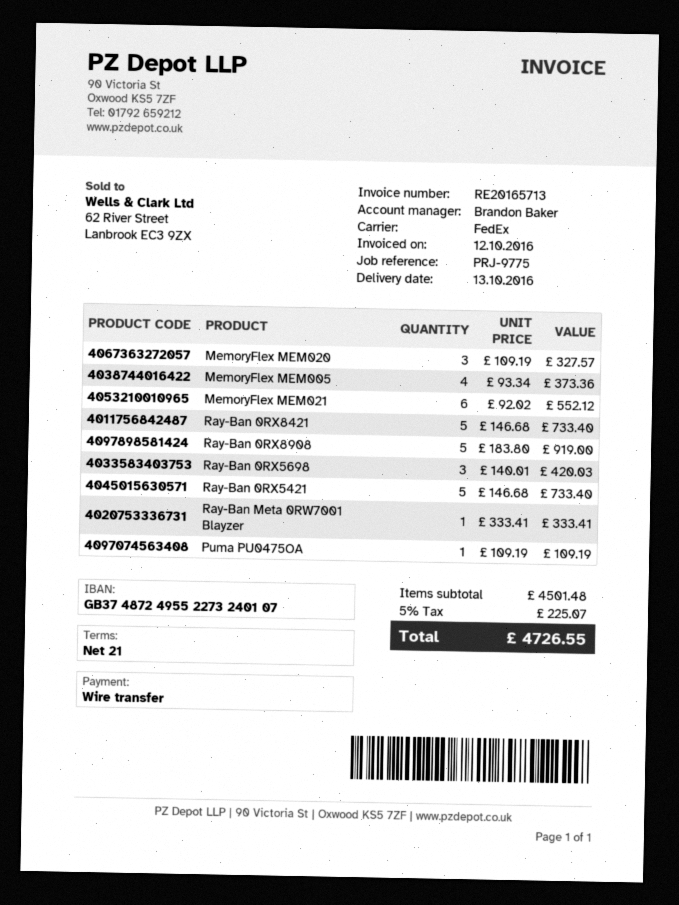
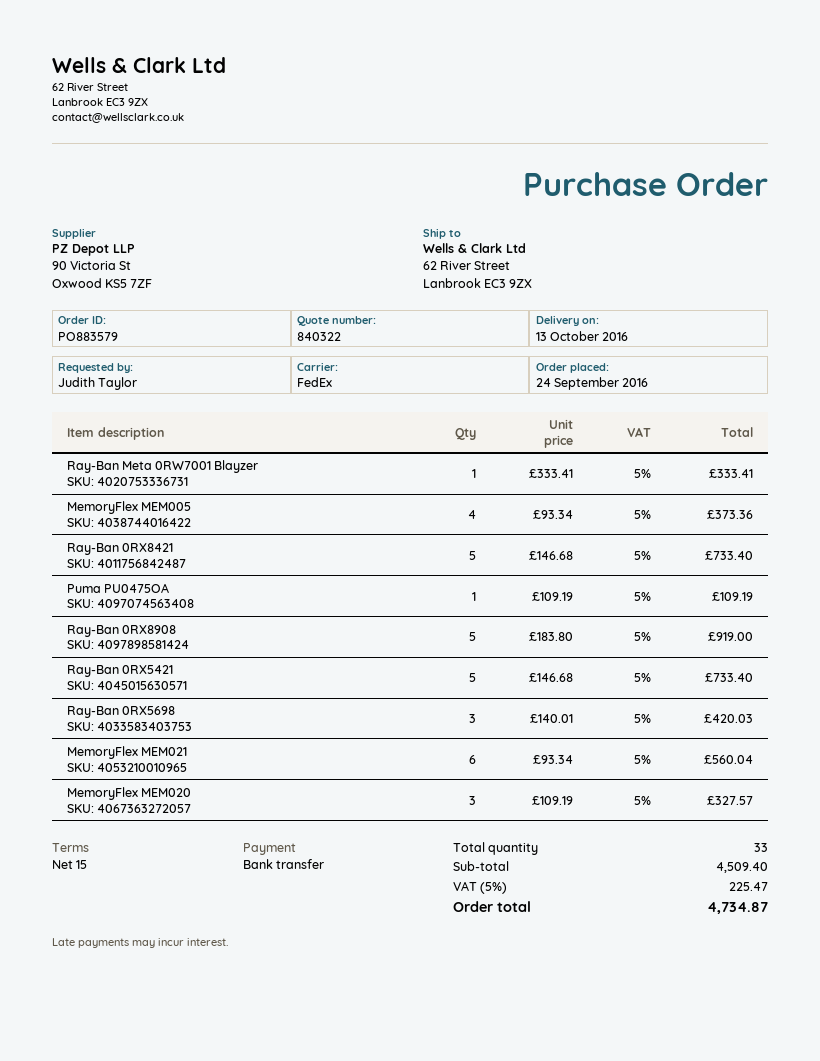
payment terms: 21 days -> 15 days
MemoryFlex MEM021: 6 x 92.02 = 552.12 -> 6 x 93.34 = 560.04
subtotal: 4501.48 -> 4509.40
tax: 5% = 225.07 -> 5% = 225.47
total: 4726.55 -> 4734.87

